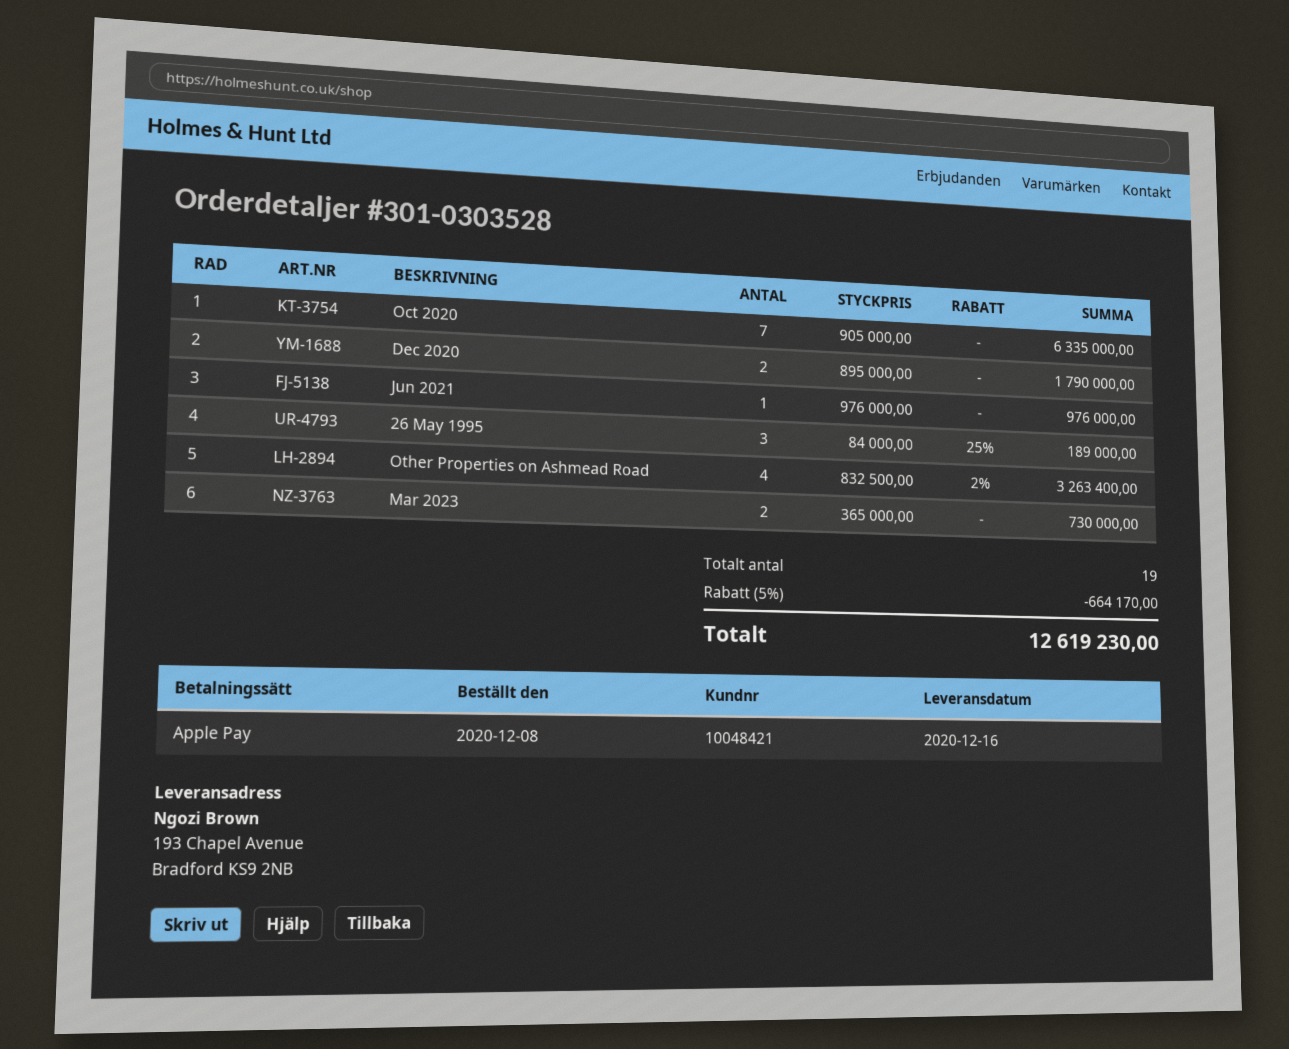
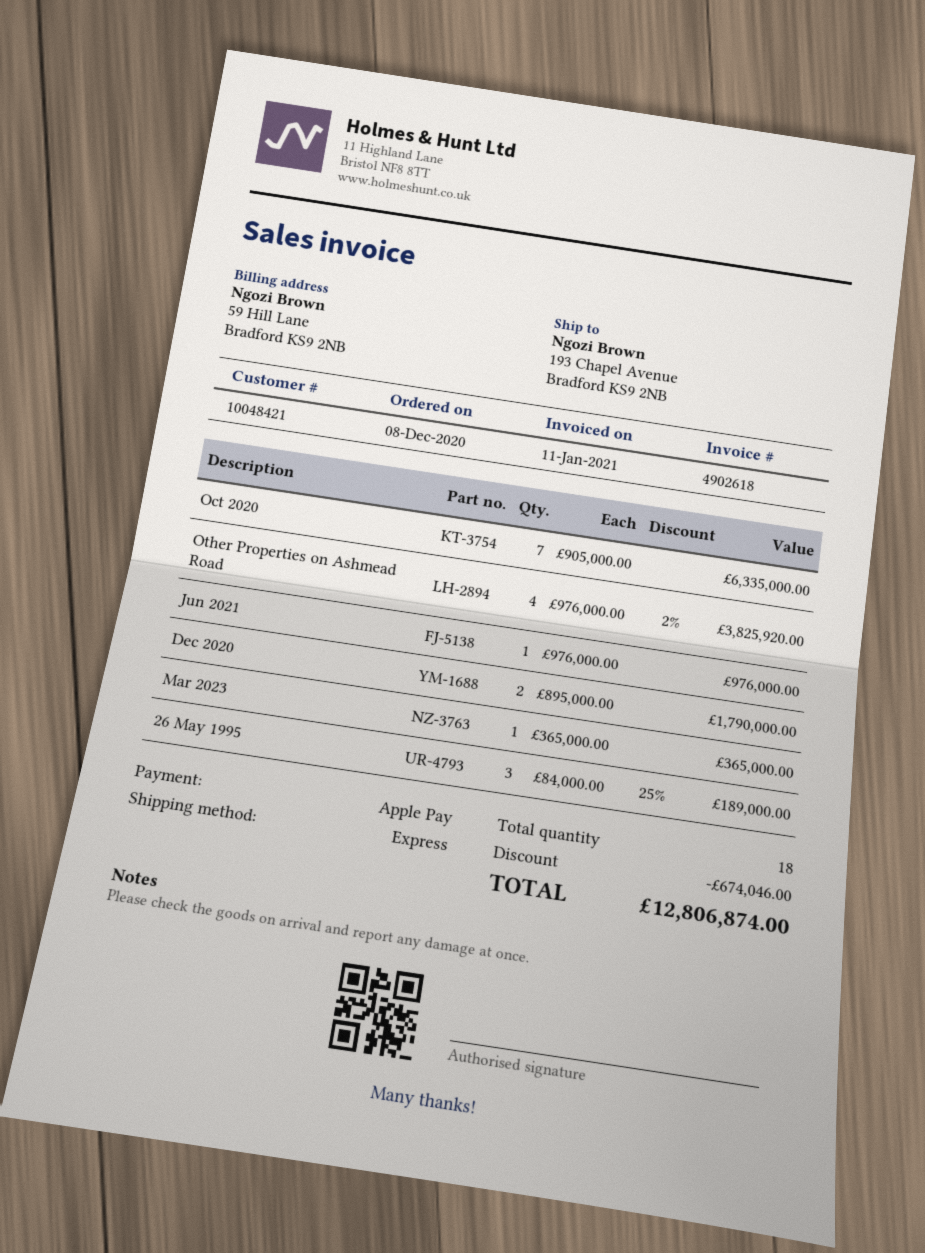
Other Properties on Ashmead Road: 4 x 832500.00 - 2% = 3263400.00 -> 4 x 976000.00 - 2% = 3825920.00
Mar 2023: 2 x 365000.00 = 730000.00 -> 1 x 365000.00 = 365000.00
total quantity: 19 -> 18
discount: 664170.00 -> 674046.00
total: 12619230.00 -> 12806874.00

